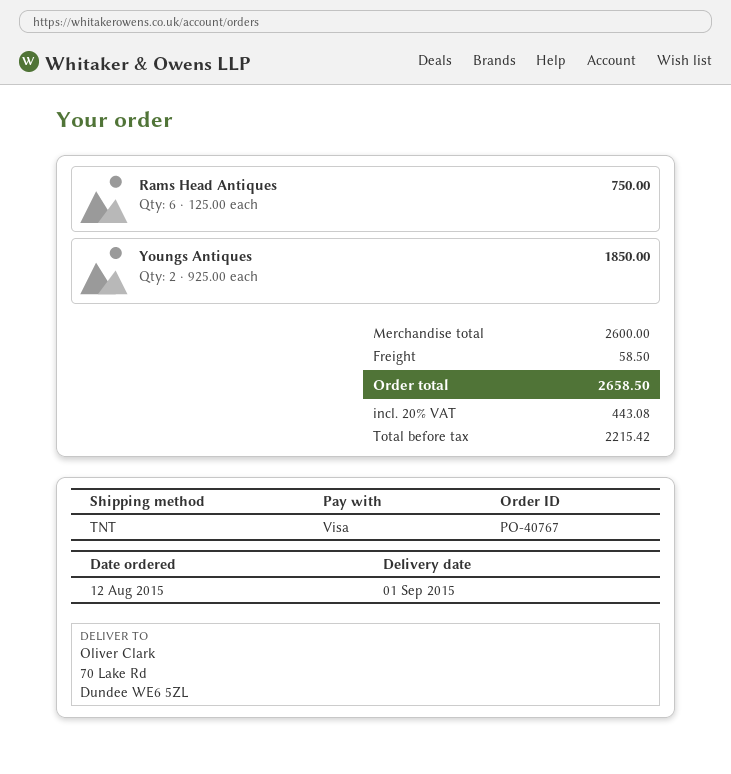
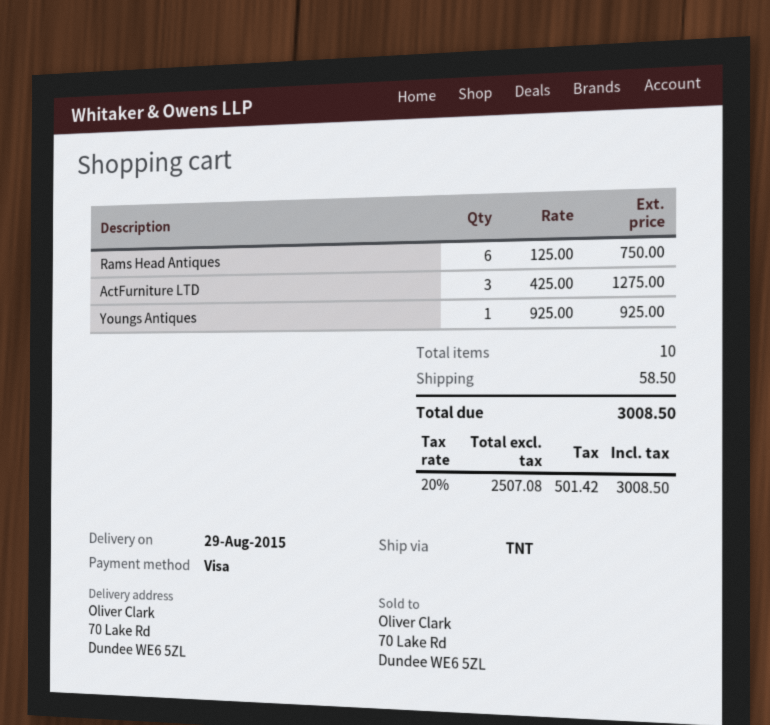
delivery date: 2015-09-01 -> 2015-08-29
Youngs Antiques: 2 x 925.00 = 1850.00 -> 1 x 925.00 = 925.00
ActFurniture LTD: none -> 3 x 425.00 = 1275.00
net: 2215.42 -> 2507.08
tax: 20% = 443.08 -> 20% = 501.42
total: 2658.50 -> 3008.50

